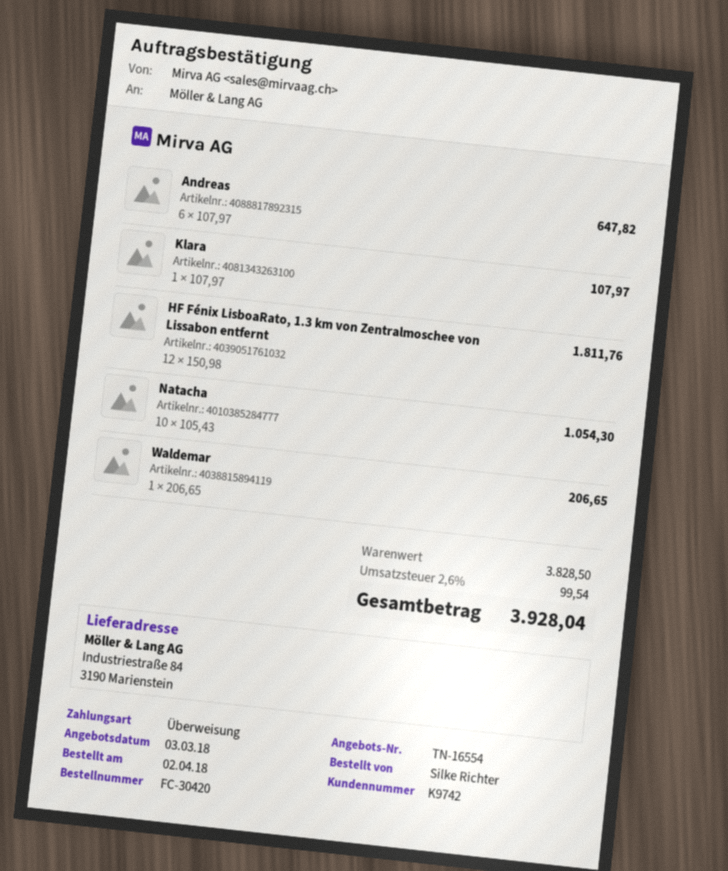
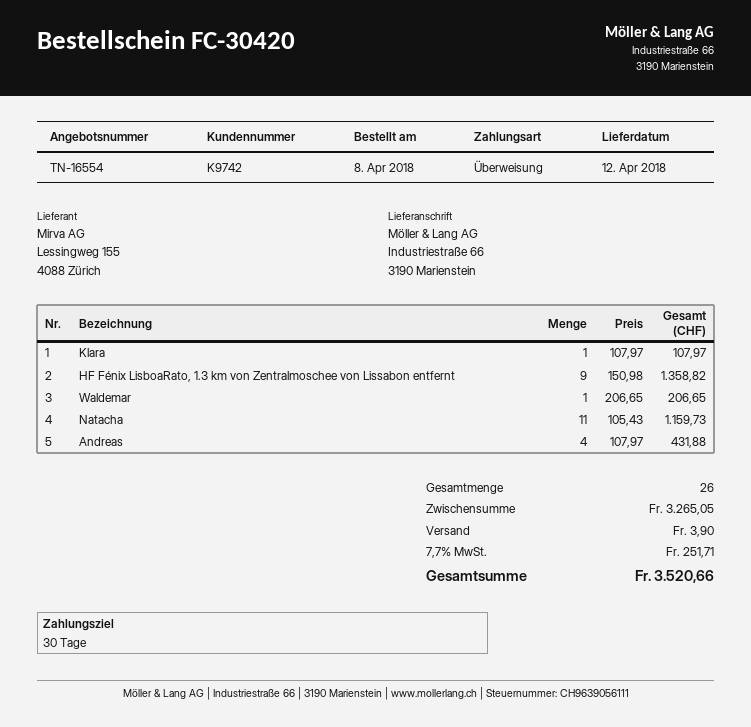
order date: 2018-04-02 -> 2018-04-08
ship to: Industriestraße 84, 3190 Marienstein -> Industriestraße 66, 3190 Marienstein
Andreas: 6 x 107.97 = 647.82 -> 4 x 107.97 = 431.88
HF Fénix LisboaRato, 1.3 km von Zentralmoschee von Lissabon entfernt: 12 x 150.98 = 1811.76 -> 9 x 150.98 = 1358.82
Natacha: 10 x 105.43 = 1054.30 -> 11 x 105.43 = 1159.73
subtotal: 3828.50 -> 3265.05
shipping: none -> 3.90
tax: 2.6% = 99.54 -> 7.7% = 251.71
total: 3928.04 -> 3520.66

